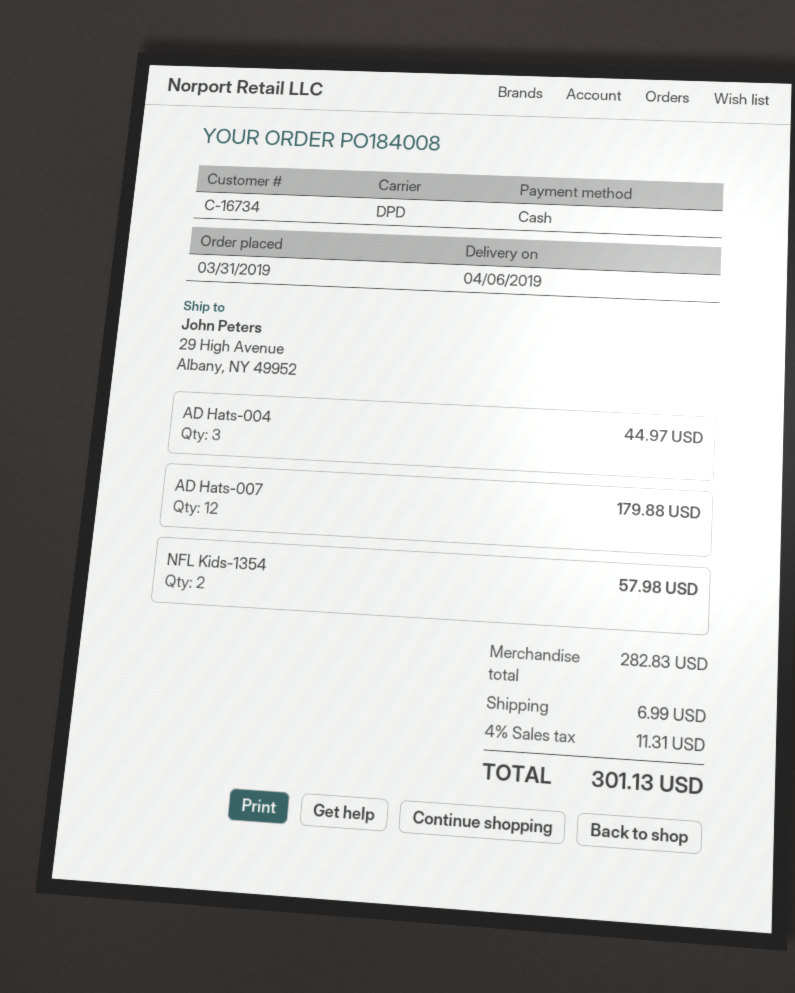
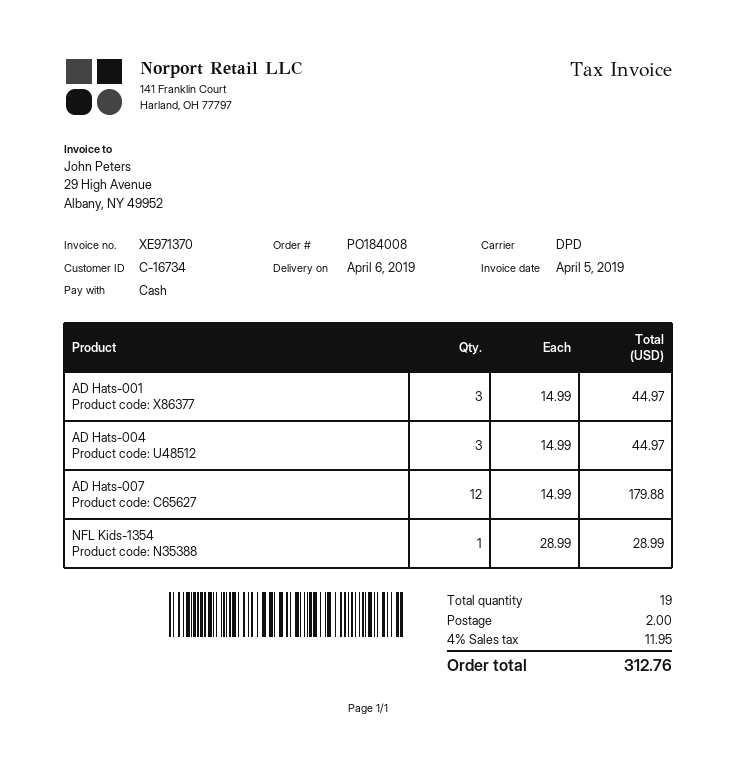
NFL Kids-1354: 2 for 57.98 -> 1 for 28.99
AD Hats-001: none -> 3 for 44.97
shipping: 6.99 -> 2.00
tax: 4% = 11.31 -> 4% = 11.95
total: 301.13 -> 312.76

